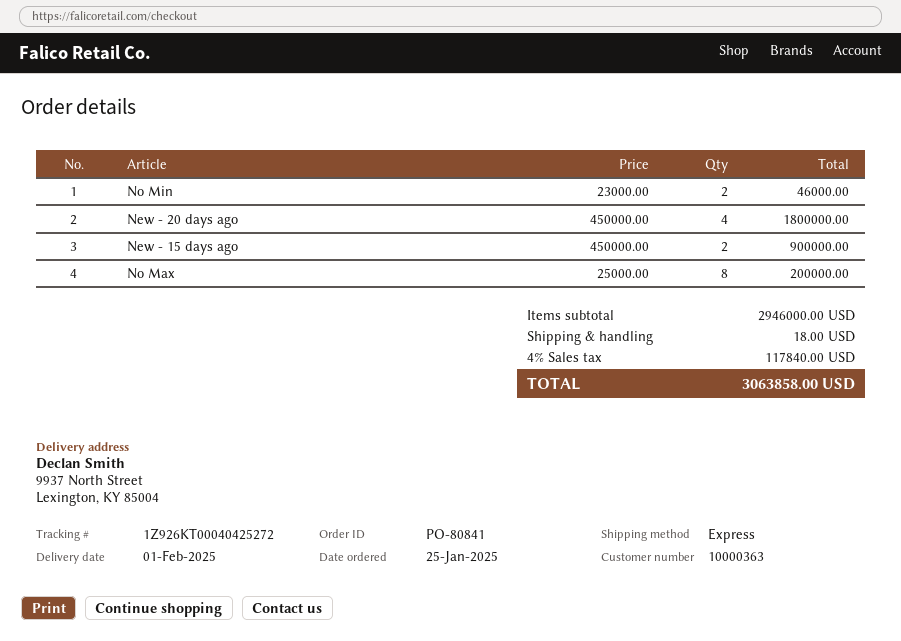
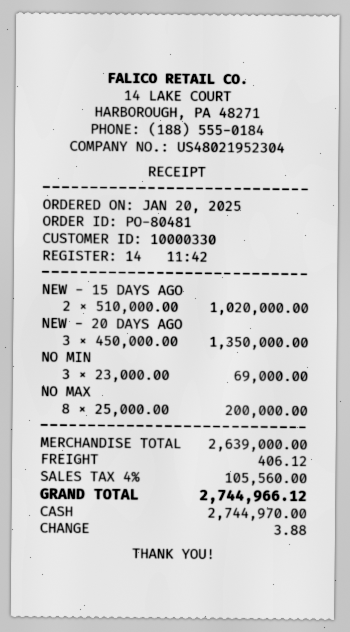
order number: PO-80841 -> PO-80481
order date: 2025-01-25 -> 2025-01-20
customer number: 10000363 -> 10000330
No Min: 2 x 23000.00 = 46000.00 -> 3 x 23000.00 = 69000.00
New - 20 days ago: 4 x 450000.00 = 1800000.00 -> 3 x 450000.00 = 1350000.00
New - 15 days ago: 2 x 450000.00 = 900000.00 -> 2 x 510000.00 = 1020000.00
subtotal: 2946000.00 -> 2639000.00
shipping: 18.00 -> 406.12
tax: 4% = 117840.00 -> 4% = 105560.00
total: 3063858.00 -> 2744966.12

